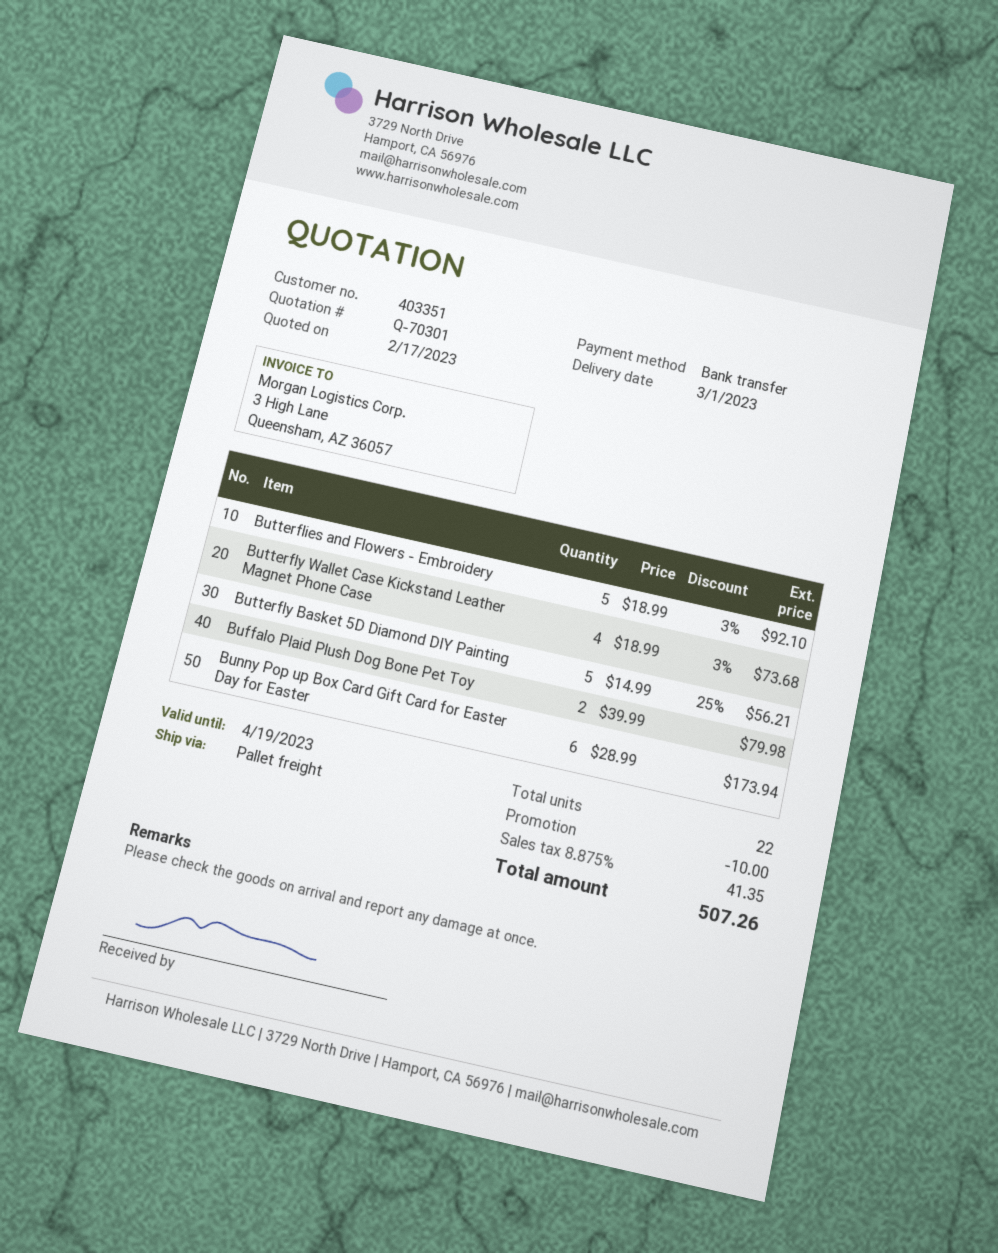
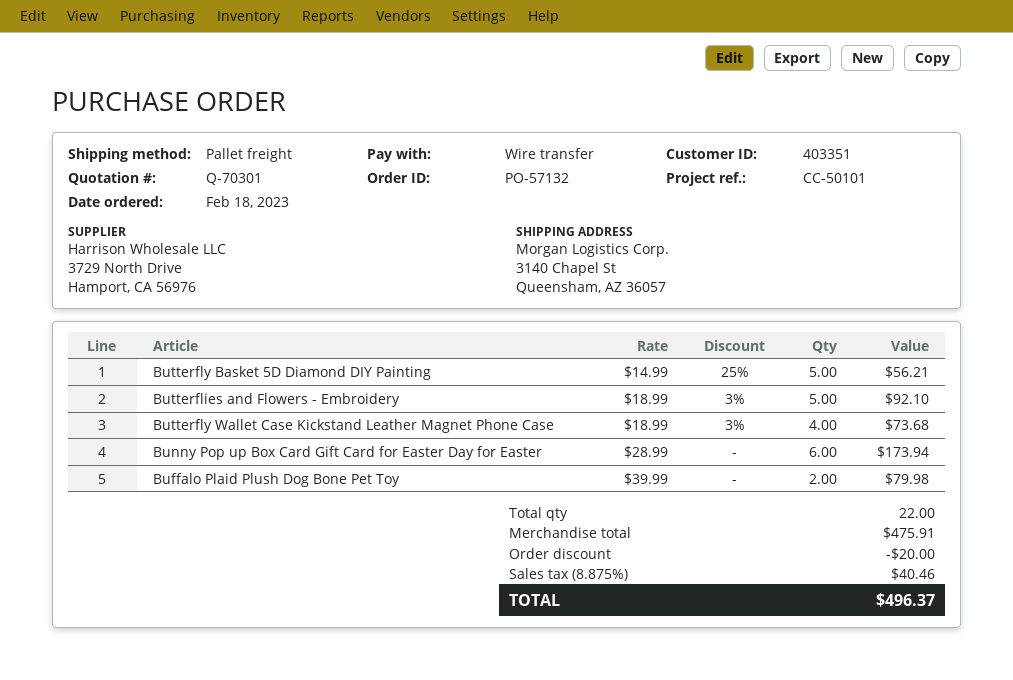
discount: 10.00 -> 20.00
tax: 8.875% = 41.35 -> 8.875% = 40.46
total: 507.26 -> 496.37

